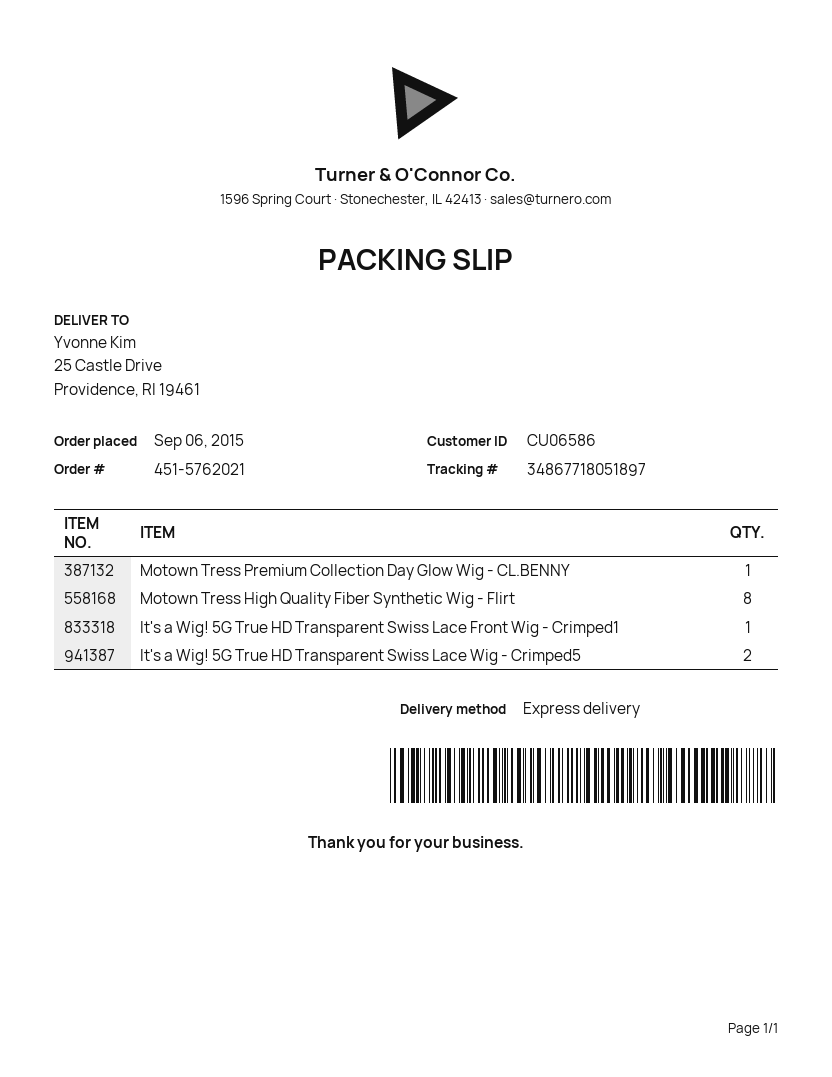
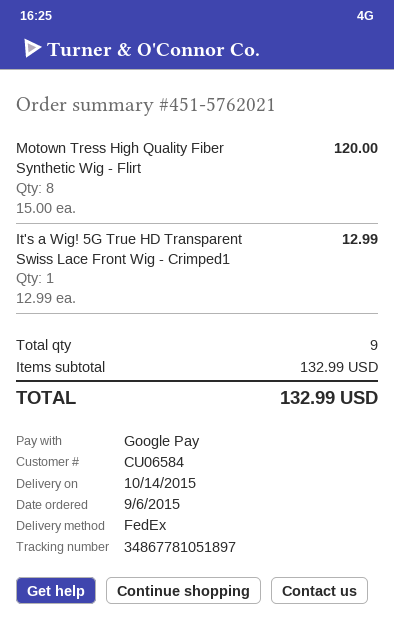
customer number: CU06586 -> CU06584
shipping method: express -> FedEx
tracking number: 34867718051897 -> 34867781051897
Motown Tress Premium Collection Day Glow Wig - CL.BENNY: 1 -> none
It's a Wig! 5G True HD Transparent Swiss Lace Wig - Crimped5: 2 -> none

